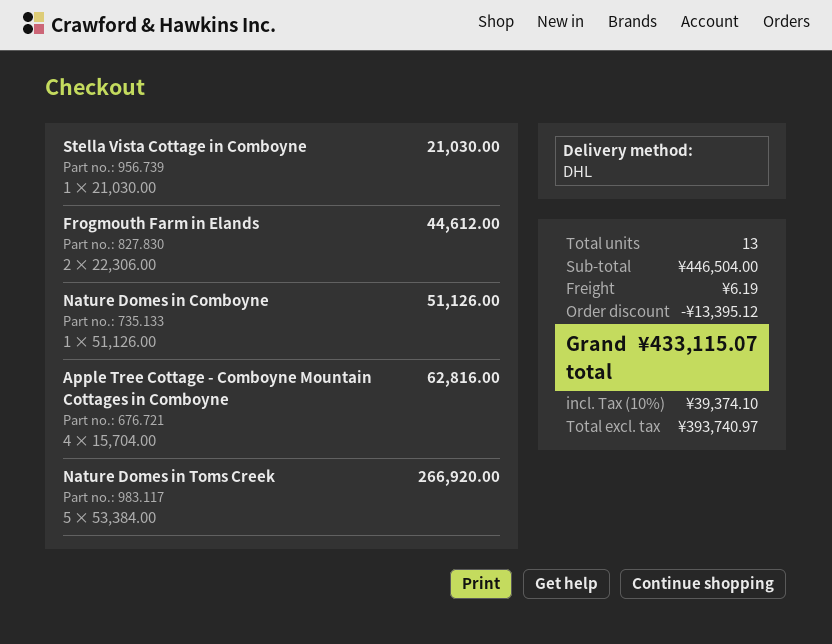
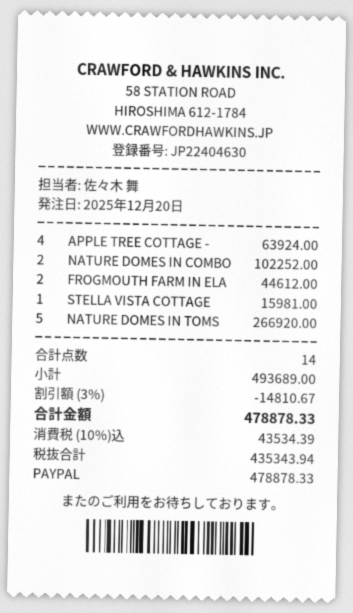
Stella Vista Cottage in Comboyne: 1 for 21030.00 -> 1 for 15981.00
Nature Domes in Comboyne: 1 for 51126.00 -> 2 for 102252.00
Apple Tree Cottage - Comboyne Mountain Cottages in Comboyne: 4 for 62816.00 -> 4 for 63924.00
total quantity: 13 -> 14
subtotal: 446504.00 -> 493689.00
discount: 13395.12 -> 14810.67
shipping: 6.19 -> none
net: 393740.97 -> 435343.94
tax: 10% = 39374.10 -> 10% = 43534.39
total: 433115.07 -> 478878.33

